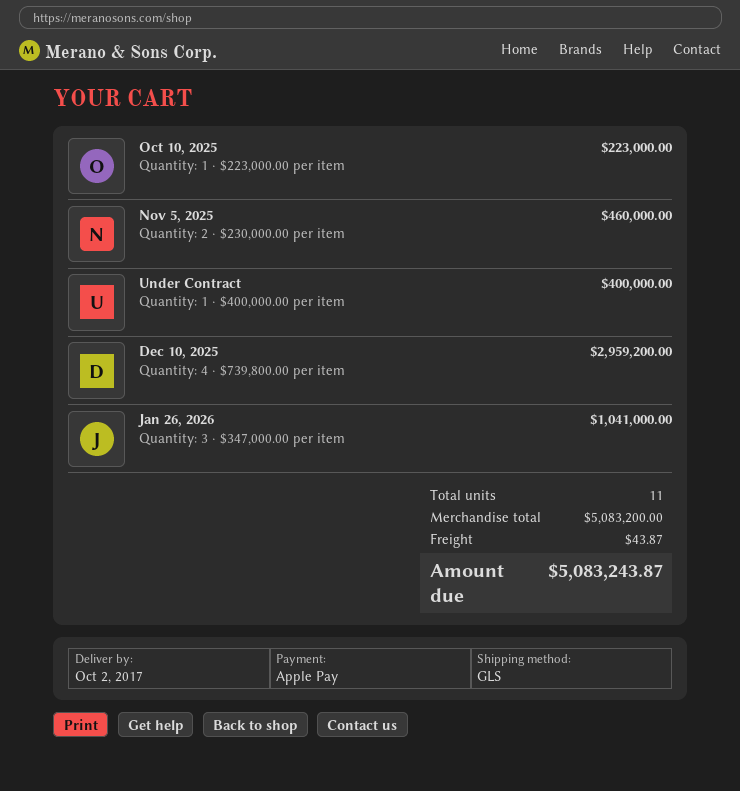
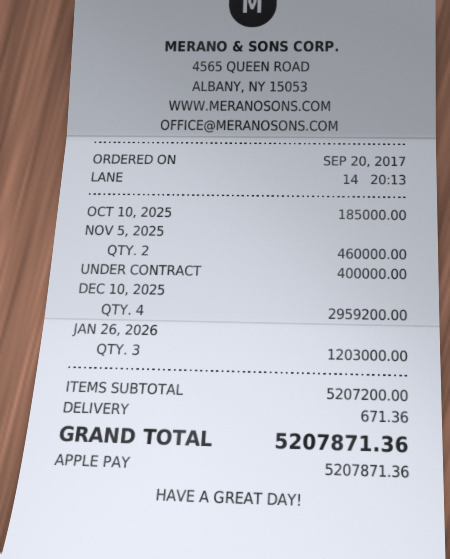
Oct 10, 2025: 1 for 223000.00 -> 1 for 185000.00
Jan 26, 2026: 3 for 1041000.00 -> 3 for 1203000.00
subtotal: 5083200.00 -> 5207200.00
shipping: 43.87 -> 671.36
total: 5083243.87 -> 5207871.36

